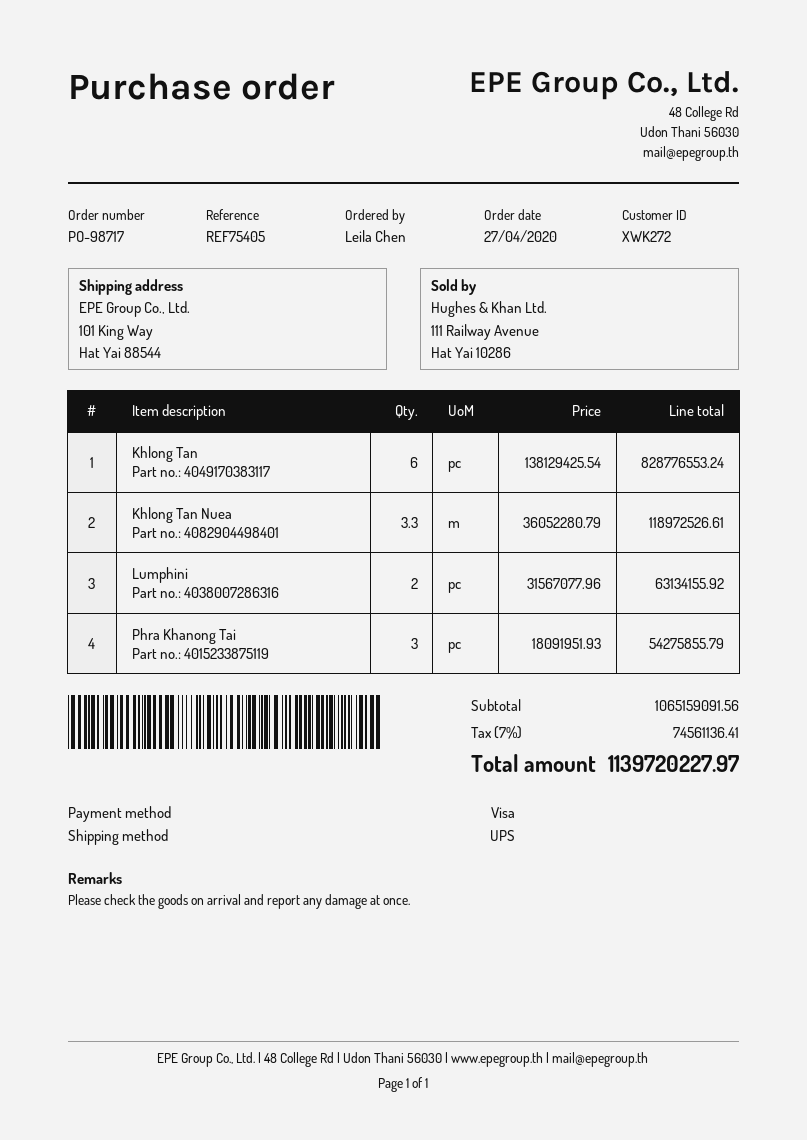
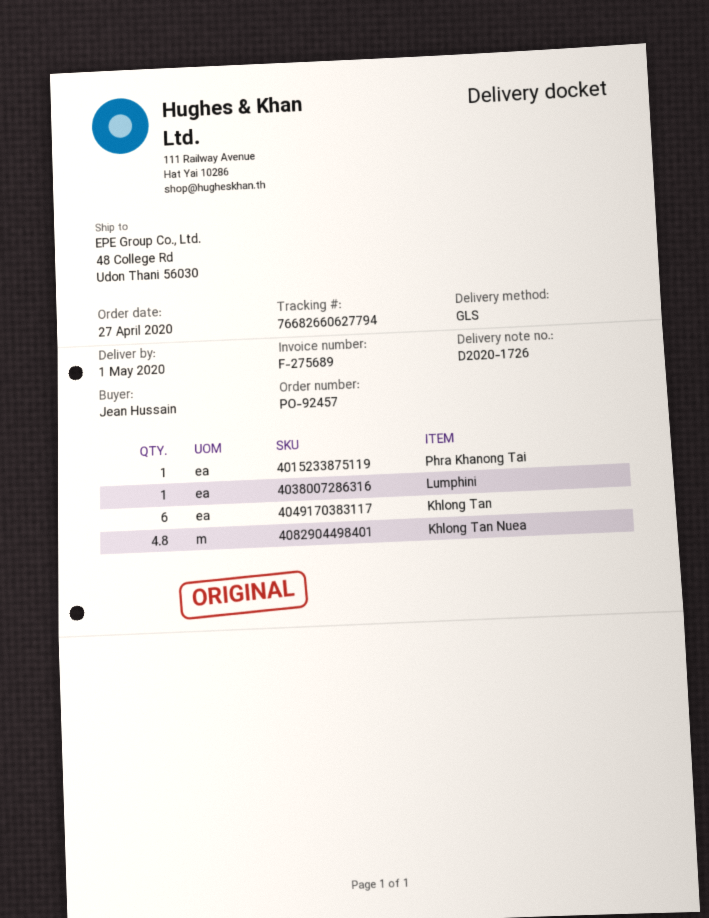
order number: PO-98717 -> PO-92457
ordered by: Leila Chen -> Jean Hussain
shipping method: UPS -> GLS
ship to: 101 King Way, Hat Yai 88544 -> 48 College Rd, Udon Thani 56030
Khlong Tan Nuea: 3.3 -> 4.8
Lumphini: 2 -> 1
Phra Khanong Tai: 3 -> 1

